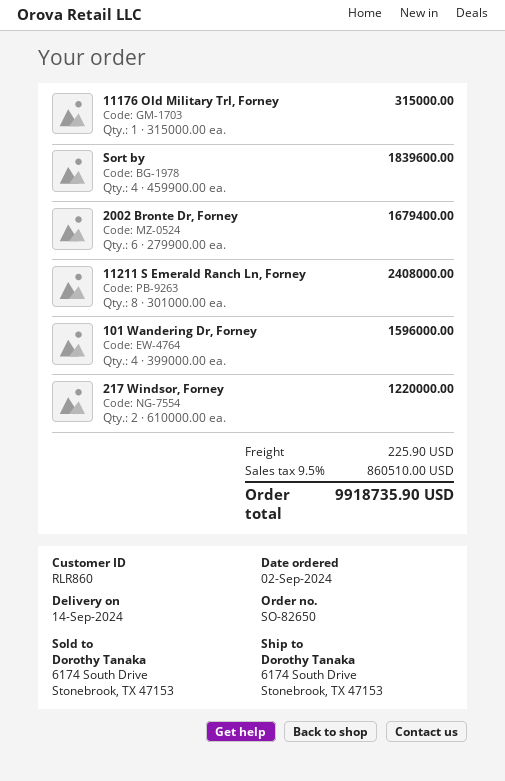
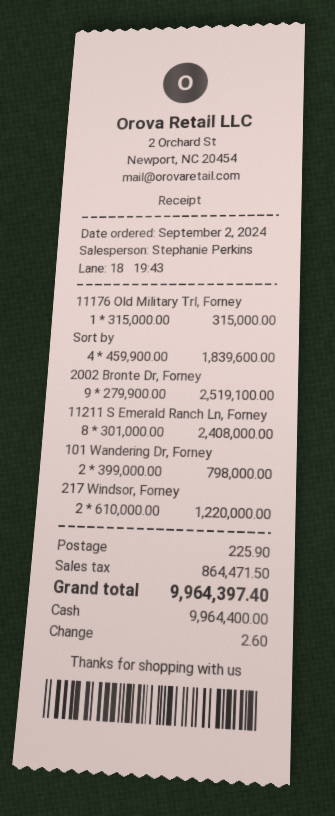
2002 Bronte Dr, Forney: 6 x 279900.00 = 1679400.00 -> 9 x 279900.00 = 2519100.00
101 Wandering Dr, Forney: 4 x 399000.00 = 1596000.00 -> 2 x 399000.00 = 798000.00
tax: 860510.00 -> 864471.50
total: 9918735.90 -> 9964397.40

